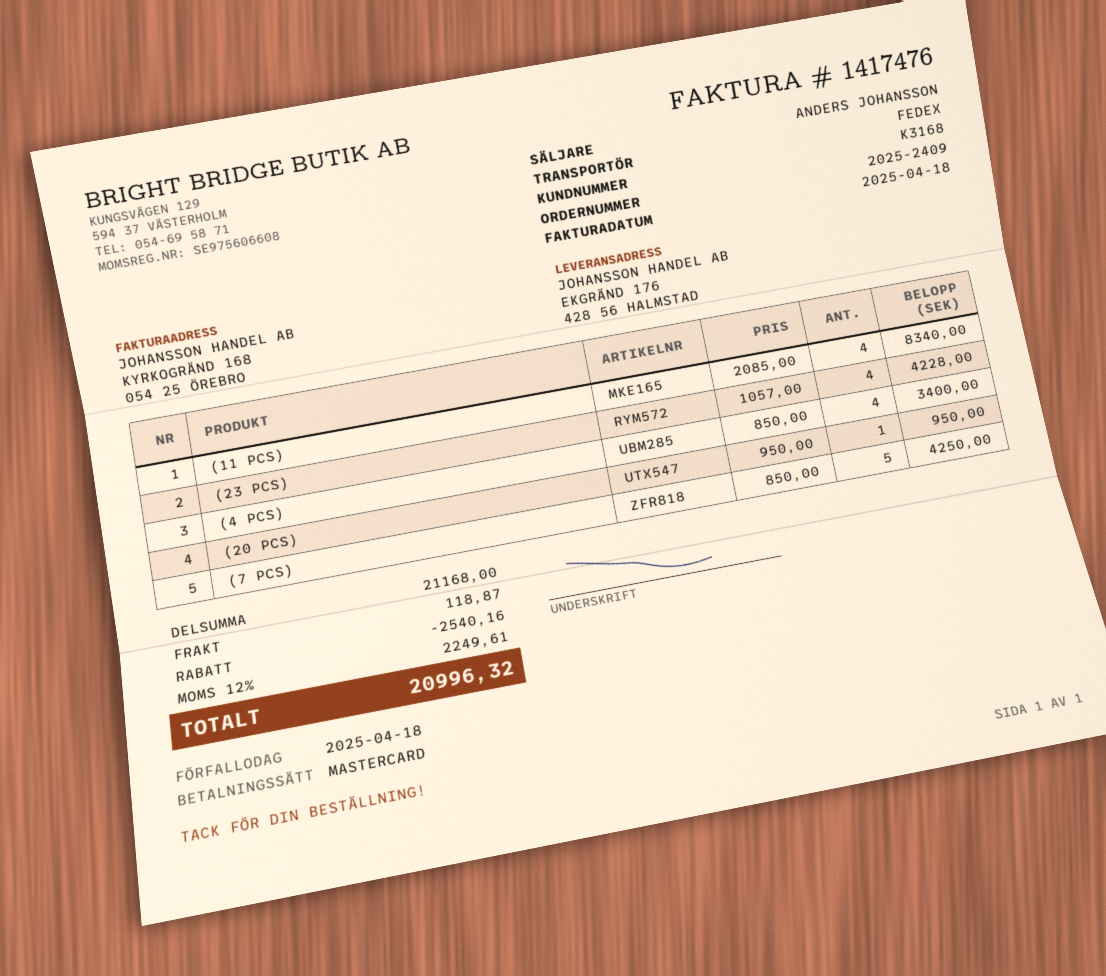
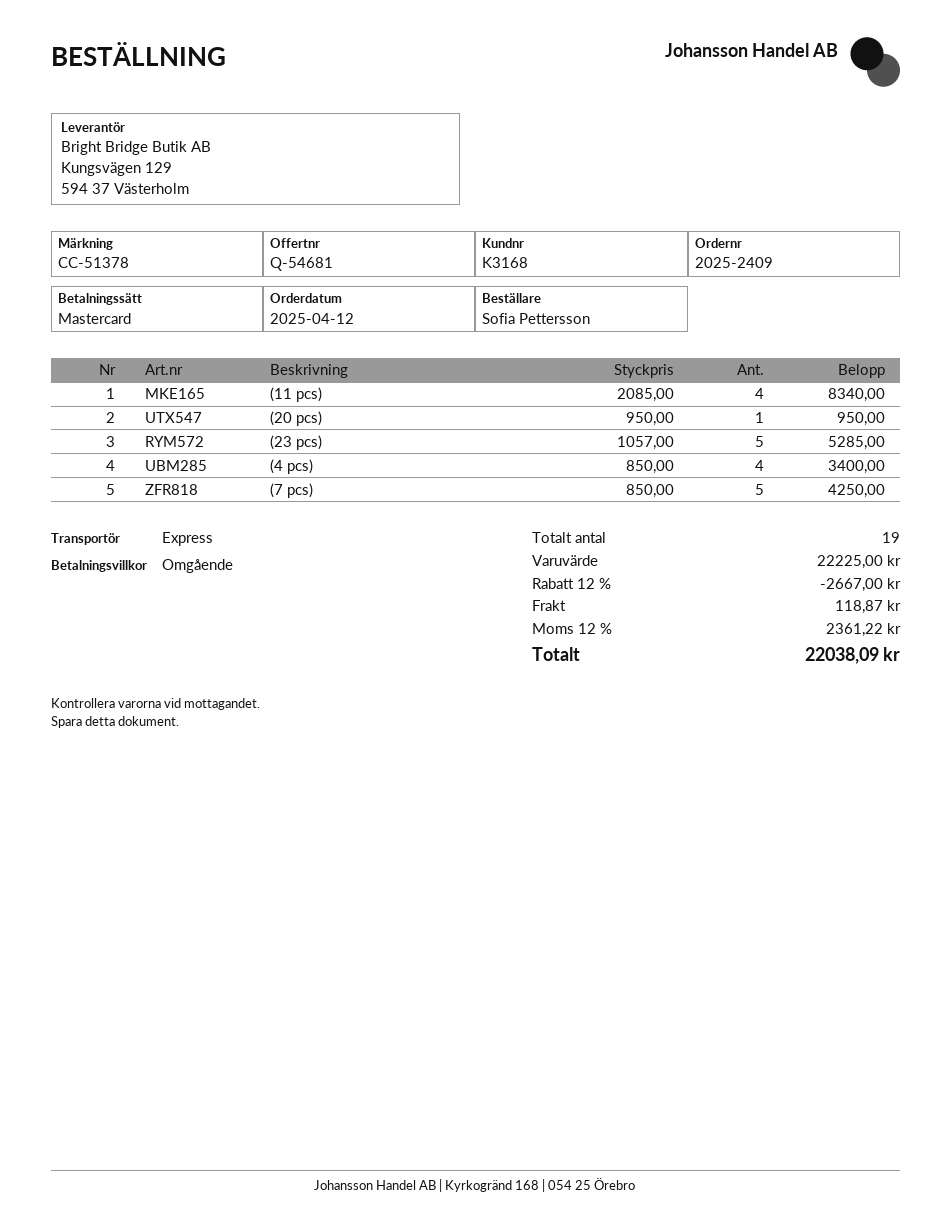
shipping method: FedEx -> express
(23 PCS): 4 x 1057.00 = 4228.00 -> 5 x 1057.00 = 5285.00
subtotal: 21168.00 -> 22225.00
discount: 2540.16 -> 2667.00
tax: 12% = 2249.61 -> 12% = 2361.22
total: 20996.32 -> 22038.09

